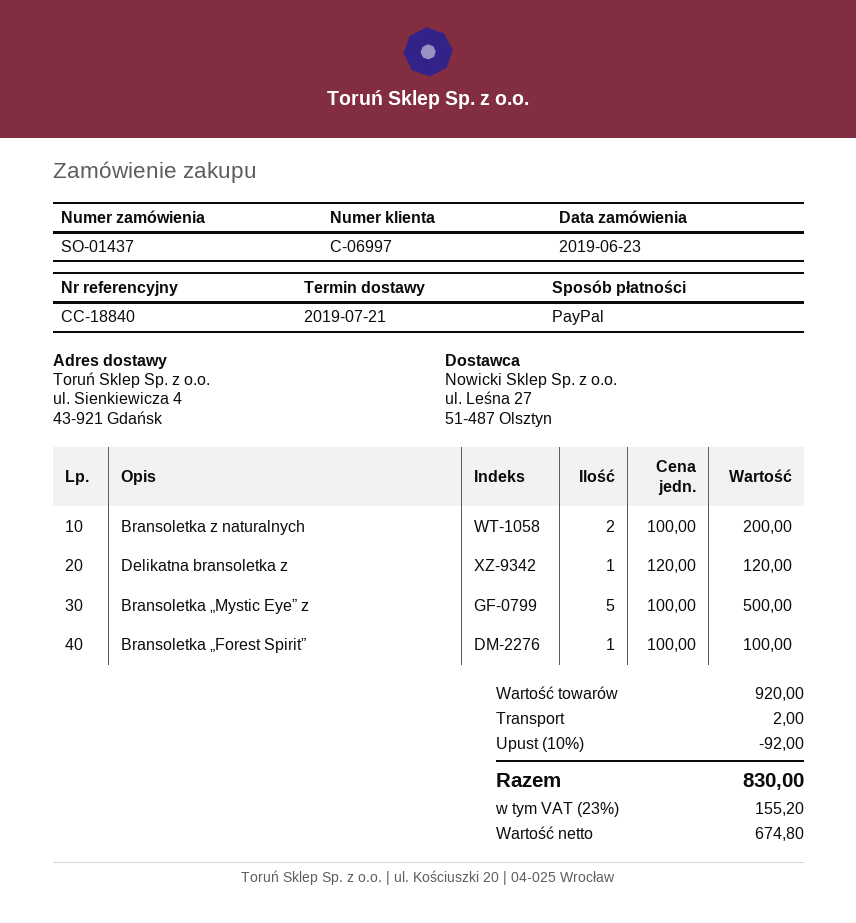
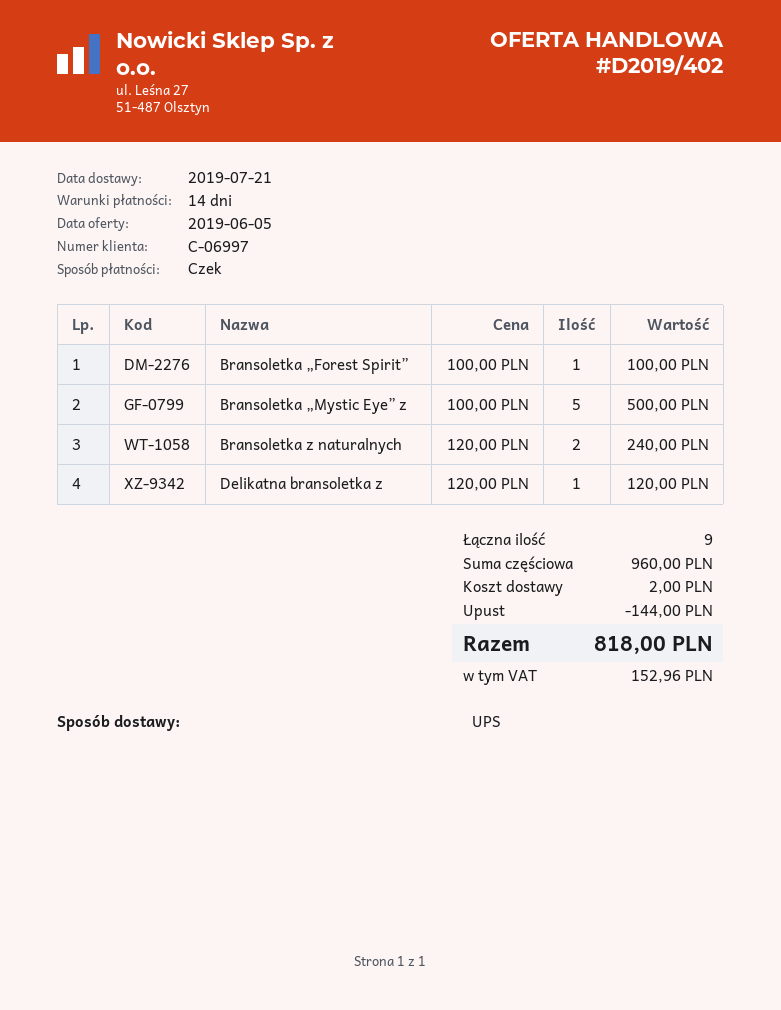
payment method: PayPal -> cheque
Bransoletka z naturalnych: 2 x 100.00 = 200.00 -> 2 x 120.00 = 240.00
subtotal: 920.00 -> 960.00
discount: 92.00 -> 144.00
tax: 155.20 -> 152.96
total: 830.00 -> 818.00

